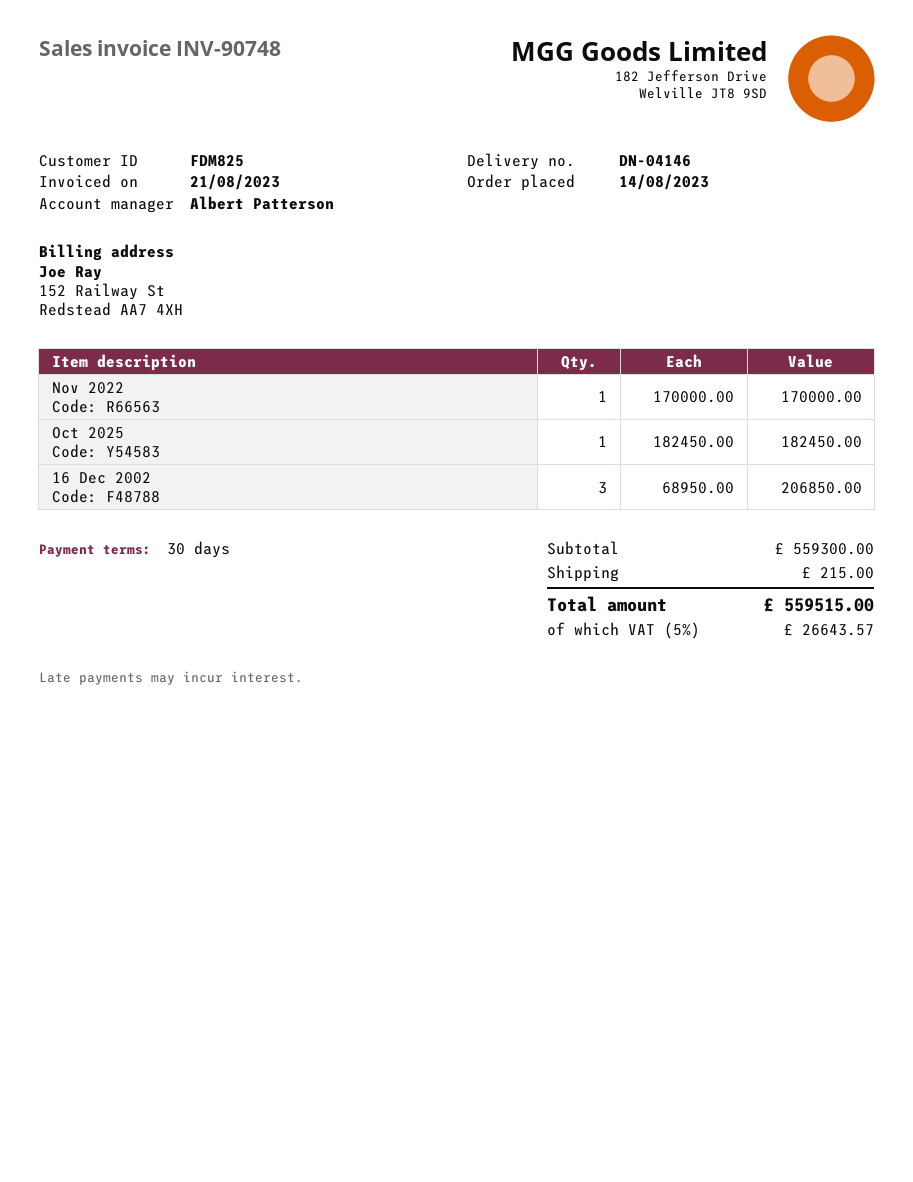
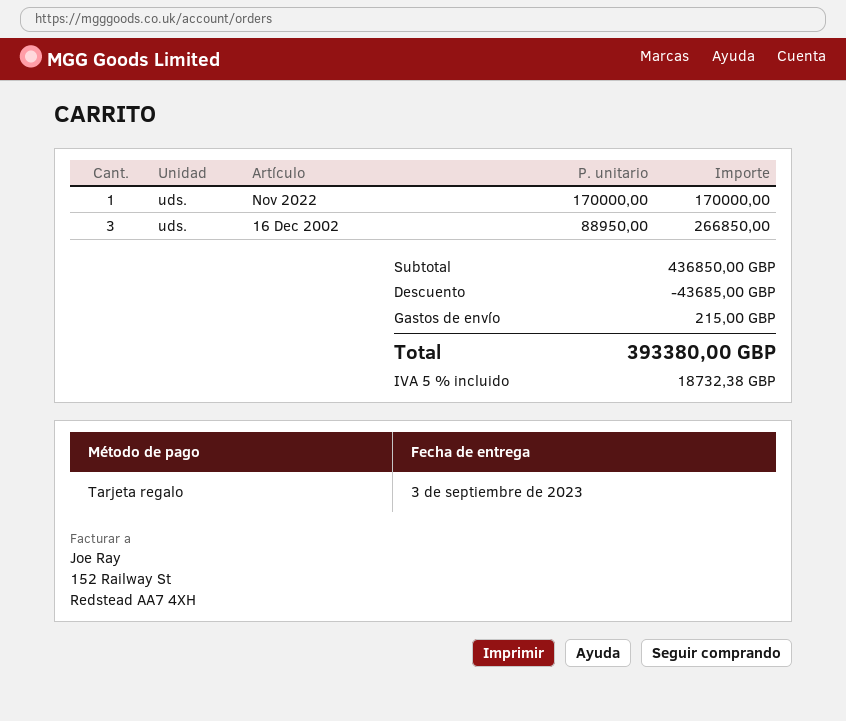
Oct 2025: 1 x 182450.00 = 182450.00 -> none
16 Dec 2002: 3 x 68950.00 = 206850.00 -> 3 x 88950.00 = 266850.00
subtotal: 559300.00 -> 436850.00
discount: none -> 43685.00
tax: 5% = 26643.57 -> 5% = 18732.38
total: 559515.00 -> 393380.00

